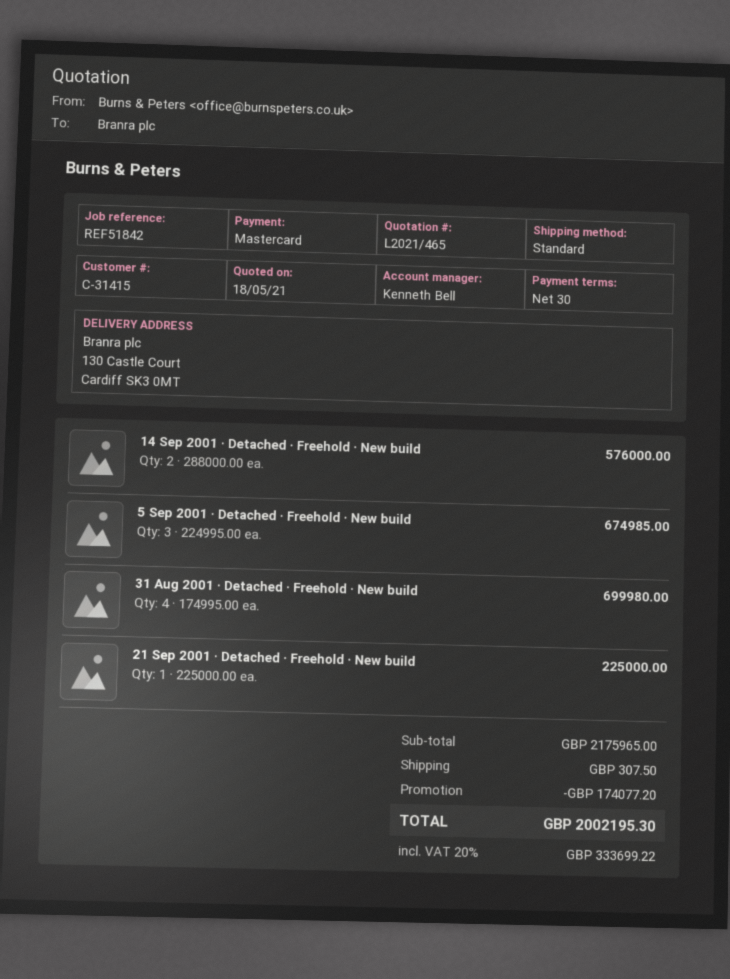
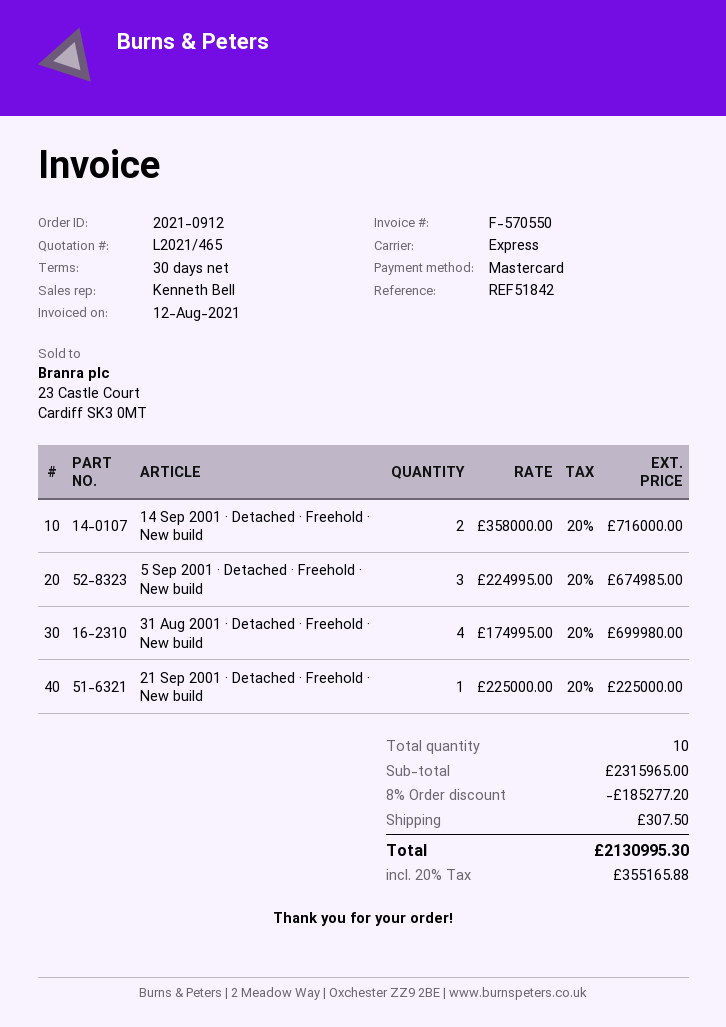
shipping method: standard -> express
14 Sep 2001 · Detached · Freehold · New build: 2 x 288000.00 = 576000.00 -> 2 x 358000.00 = 716000.00
subtotal: 2175965.00 -> 2315965.00
discount: 174077.20 -> 185277.20
tax: 20% = 333699.22 -> 20% = 355165.88
total: 2002195.30 -> 2130995.30

